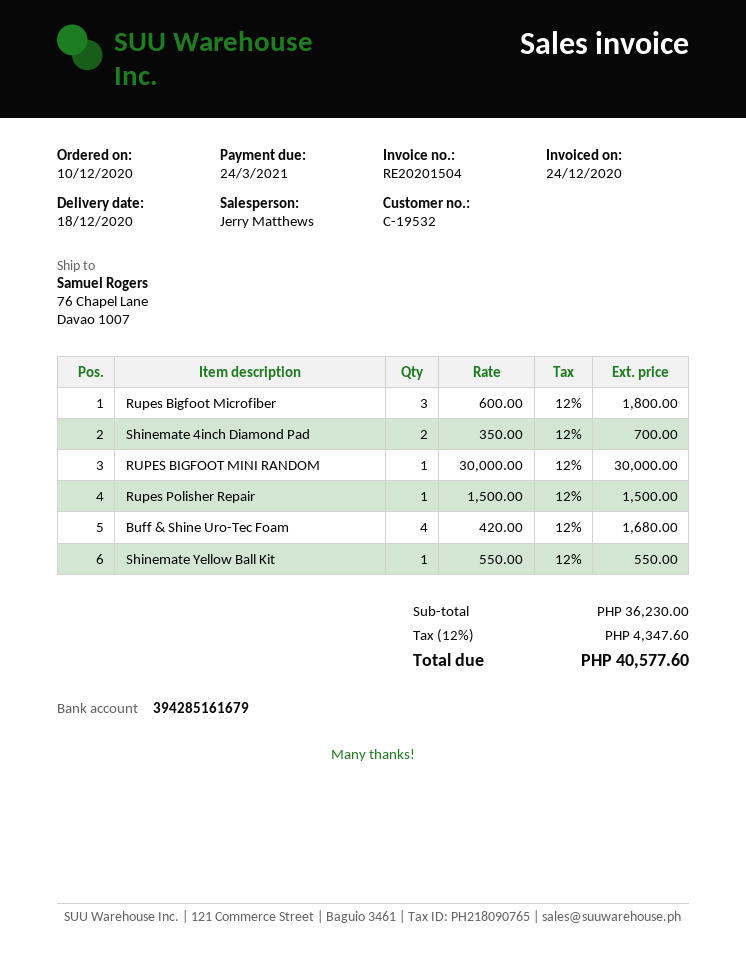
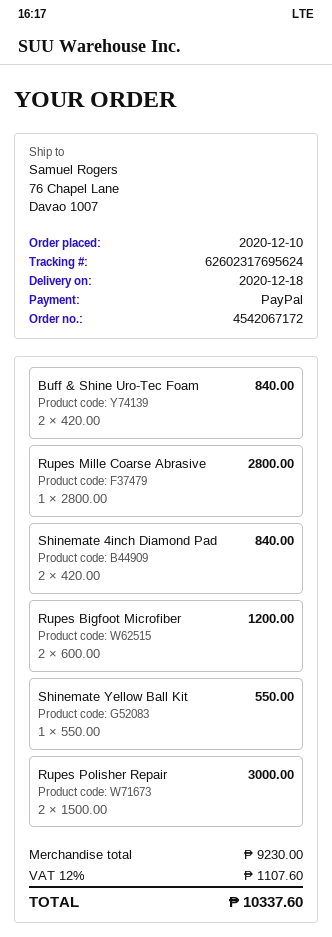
Rupes Bigfoot Microfiber: 3 x 600.00 = 1800.00 -> 2 x 600.00 = 1200.00
Shinemate 4inch Diamond Pad: 2 x 350.00 = 700.00 -> 2 x 420.00 = 840.00
RUPES BIGFOOT MINI RANDOM: 1 x 30000.00 = 30000.00 -> none
Rupes Polisher Repair: 1 x 1500.00 = 1500.00 -> 2 x 1500.00 = 3000.00
Buff & Shine Uro-Tec Foam: 4 x 420.00 = 1680.00 -> 2 x 420.00 = 840.00
Rupes Mille Coarse Abrasive: none -> 1 x 2800.00 = 2800.00
subtotal: 36230.00 -> 9230.00
tax: 12% = 4347.60 -> 12% = 1107.60
total: 40577.60 -> 10337.60

